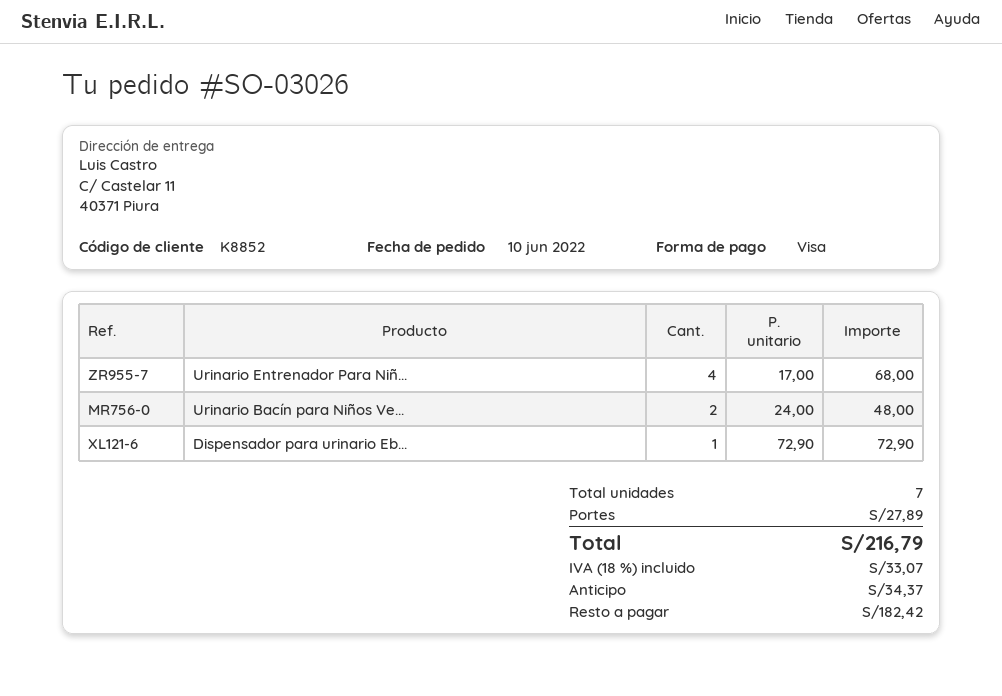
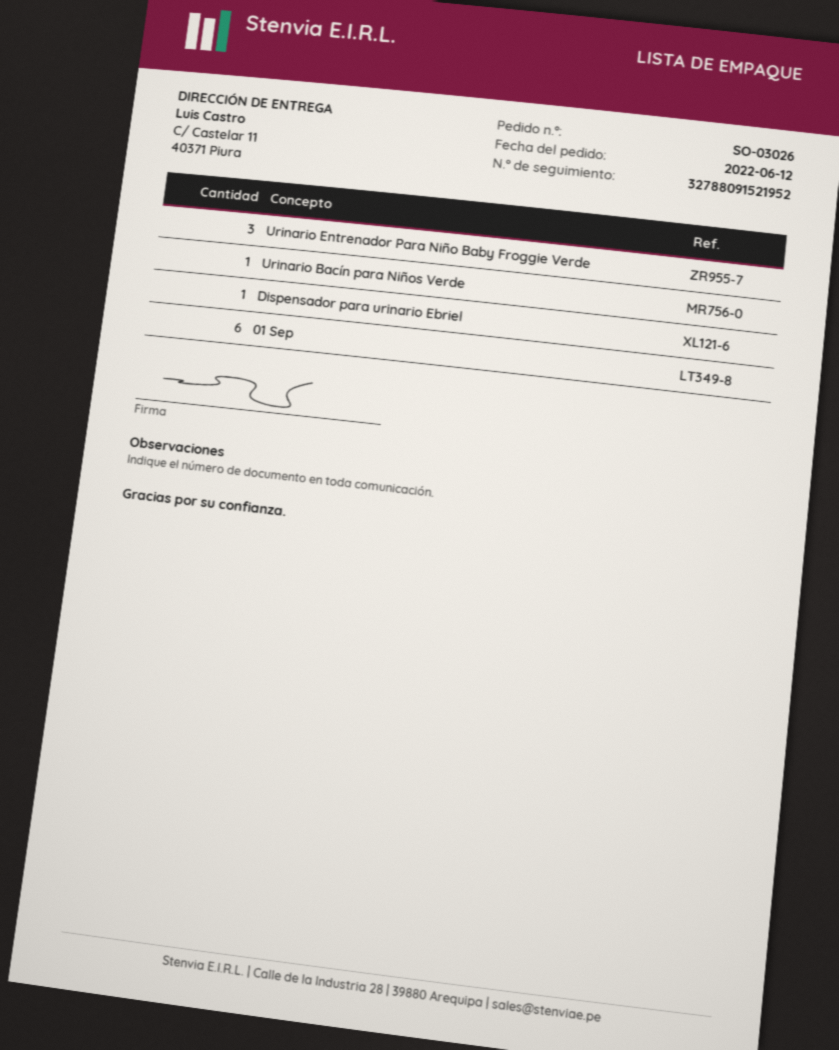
order date: 2022-06-10 -> 2022-06-12
Urinario Entrenador Para Niñ...: 4 -> 3
Urinario Bacín para Niños Ve...: 2 -> 1
01 Sep: none -> 6

